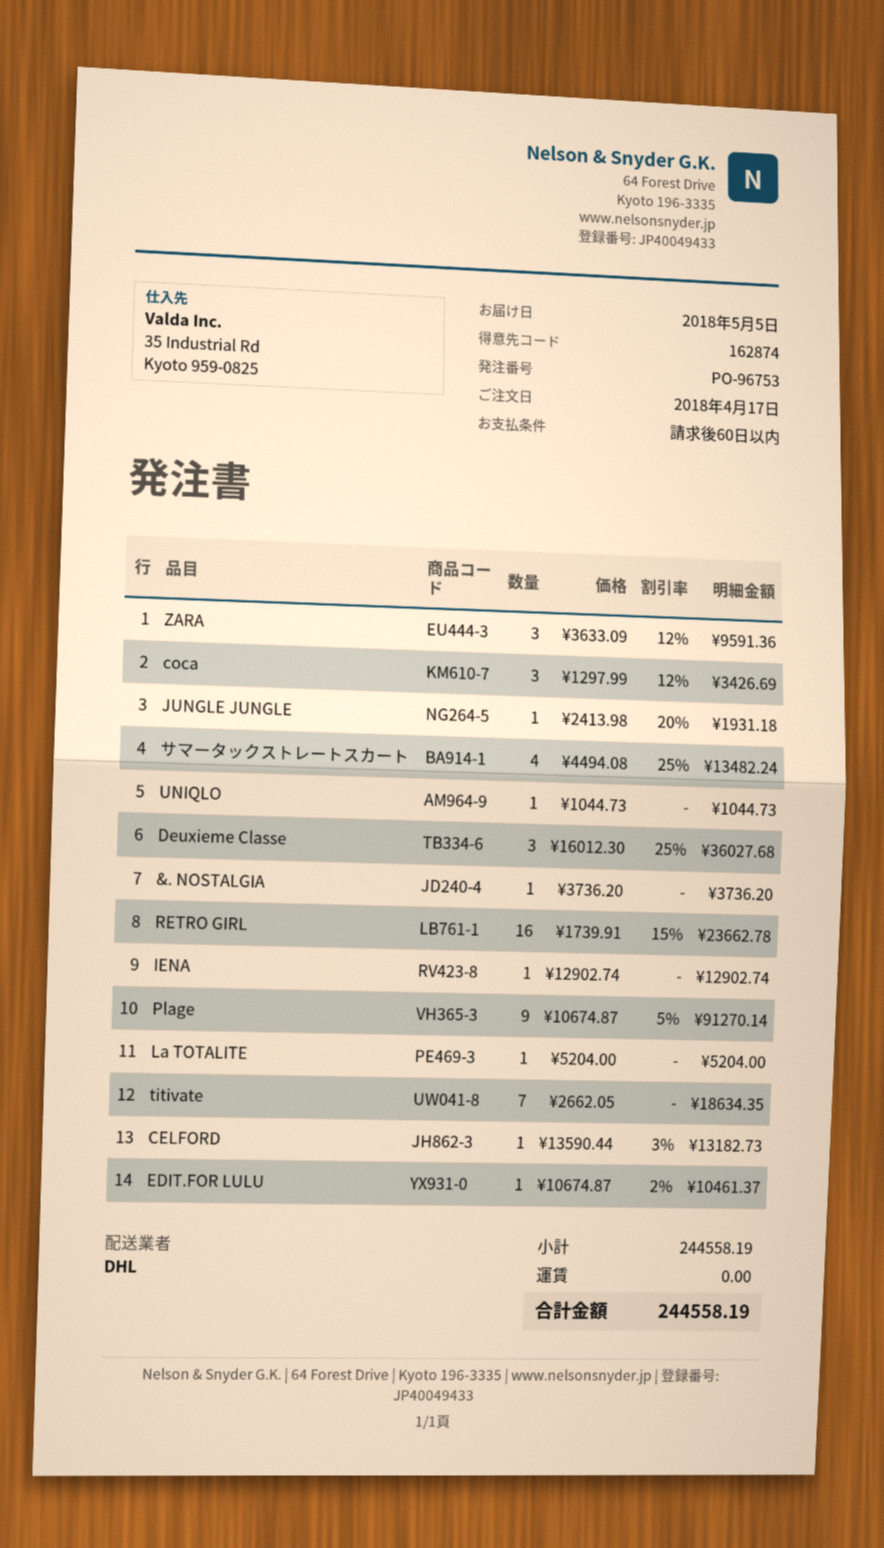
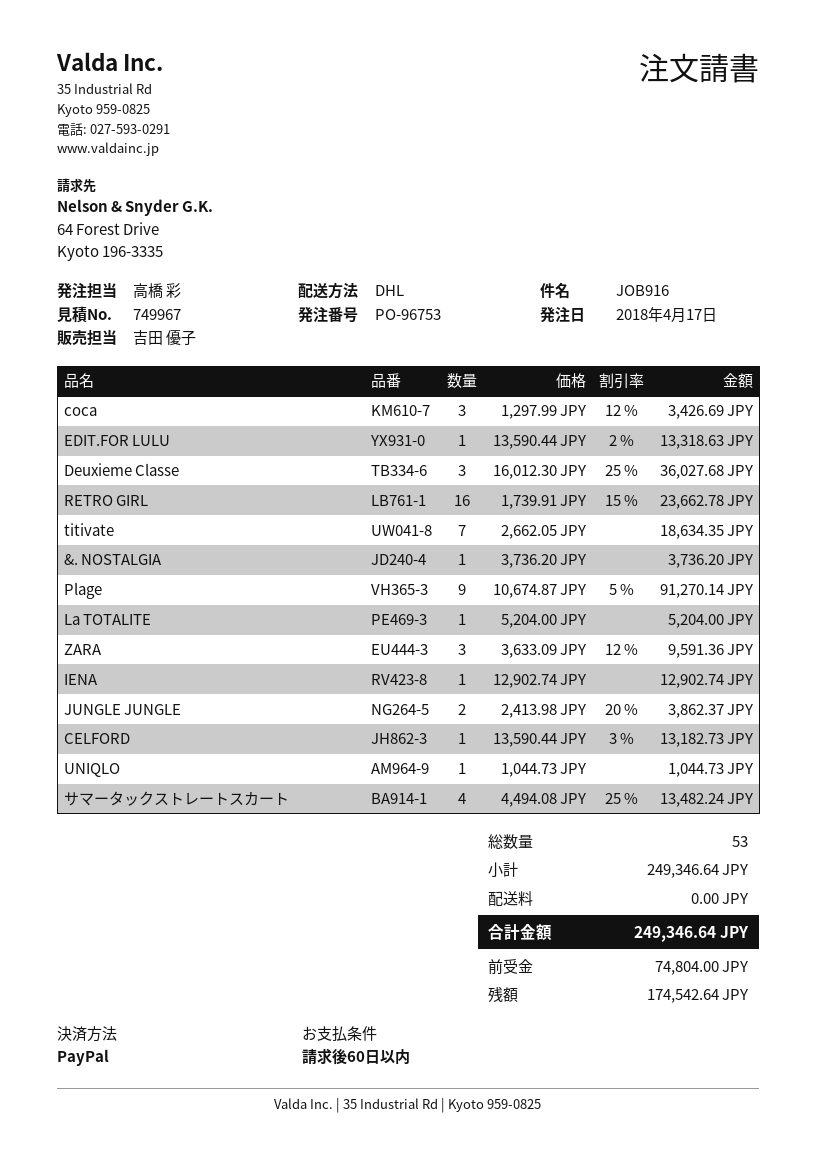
JUNGLE JUNGLE: 1 x 2413.98 - 20% = 1931.18 -> 2 x 2413.98 - 20% = 3862.37
EDIT.FOR LULU: 1 x 10674.87 - 2% = 10461.37 -> 1 x 13590.44 - 2% = 13318.63
subtotal: 244558.19 -> 249346.64
total: 244558.19 -> 249346.64

